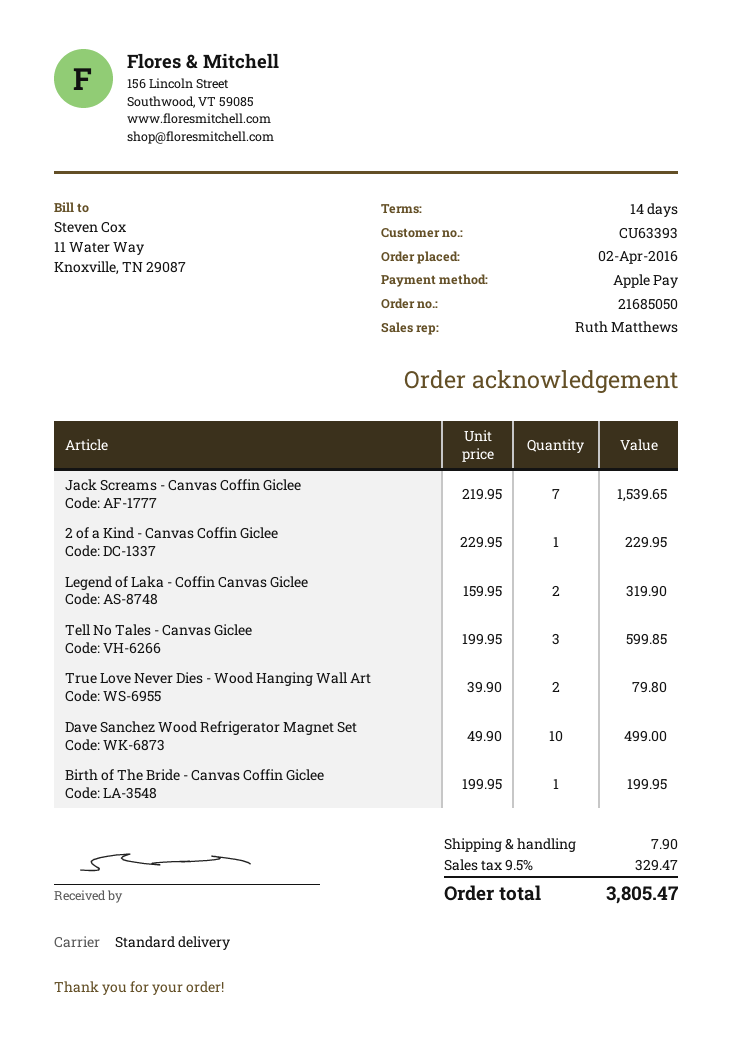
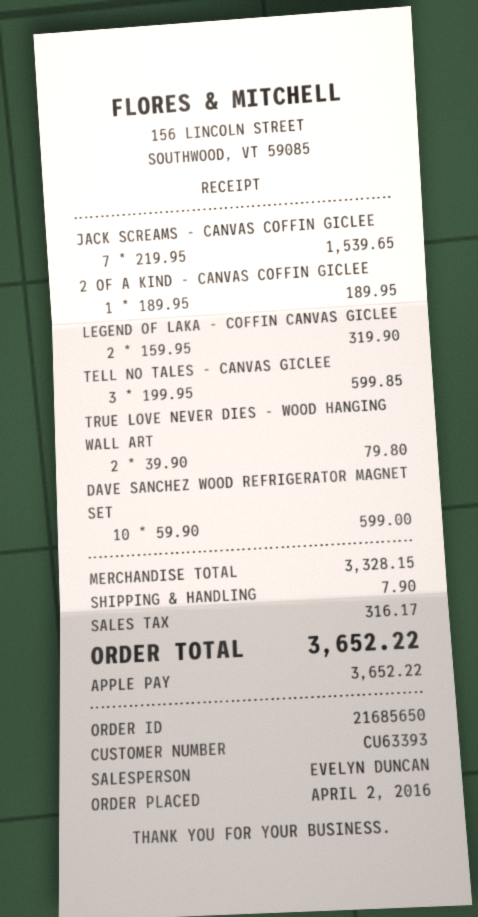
order number: 21685050 -> 21685650
sales rep: Ruth Matthews -> EVELYN DUNCAN
2 of a Kind - Canvas Coffin Giclee: 1 x 229.95 = 229.95 -> 1 x 189.95 = 189.95
Dave Sanchez Wood Refrigerator Magnet Set: 10 x 49.90 = 499.00 -> 10 x 59.90 = 599.00
Birth of The Bride - Canvas Coffin Giclee: 1 x 199.95 = 199.95 -> none
tax: 329.47 -> 316.17
total: 3805.47 -> 3652.22

